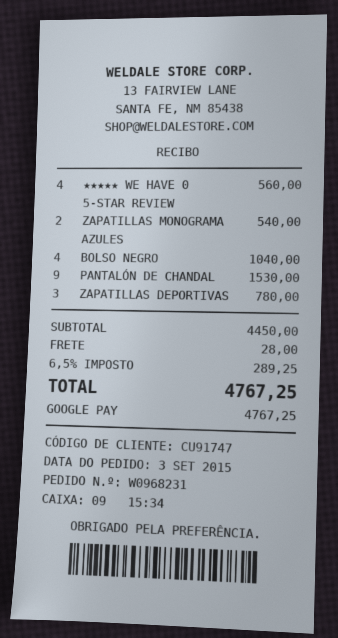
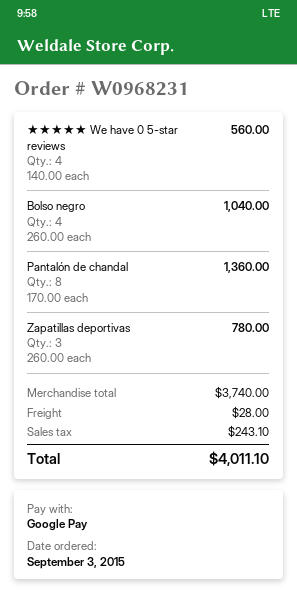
ZAPATILLAS MONOGRAMA AZULES: 2 for 540.00 -> none
PANTALÓN DE CHANDAL: 9 for 1530.00 -> 8 for 1360.00
subtotal: 4450.00 -> 3740.00
tax: 289.25 -> 243.10
total: 4767.25 -> 4011.10

